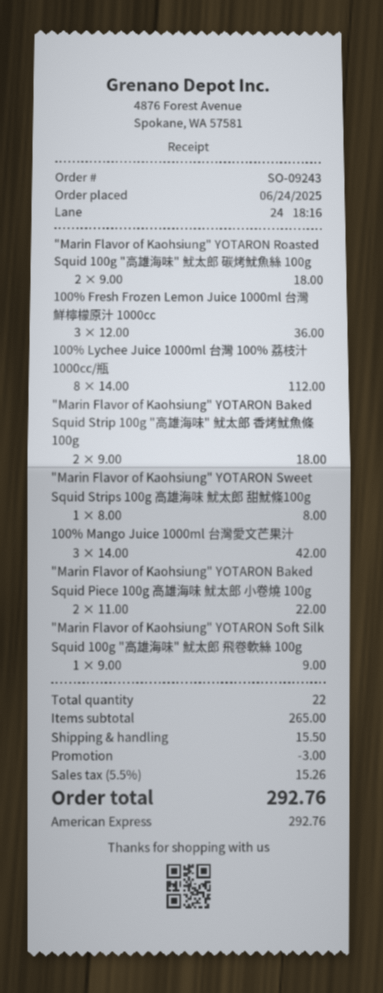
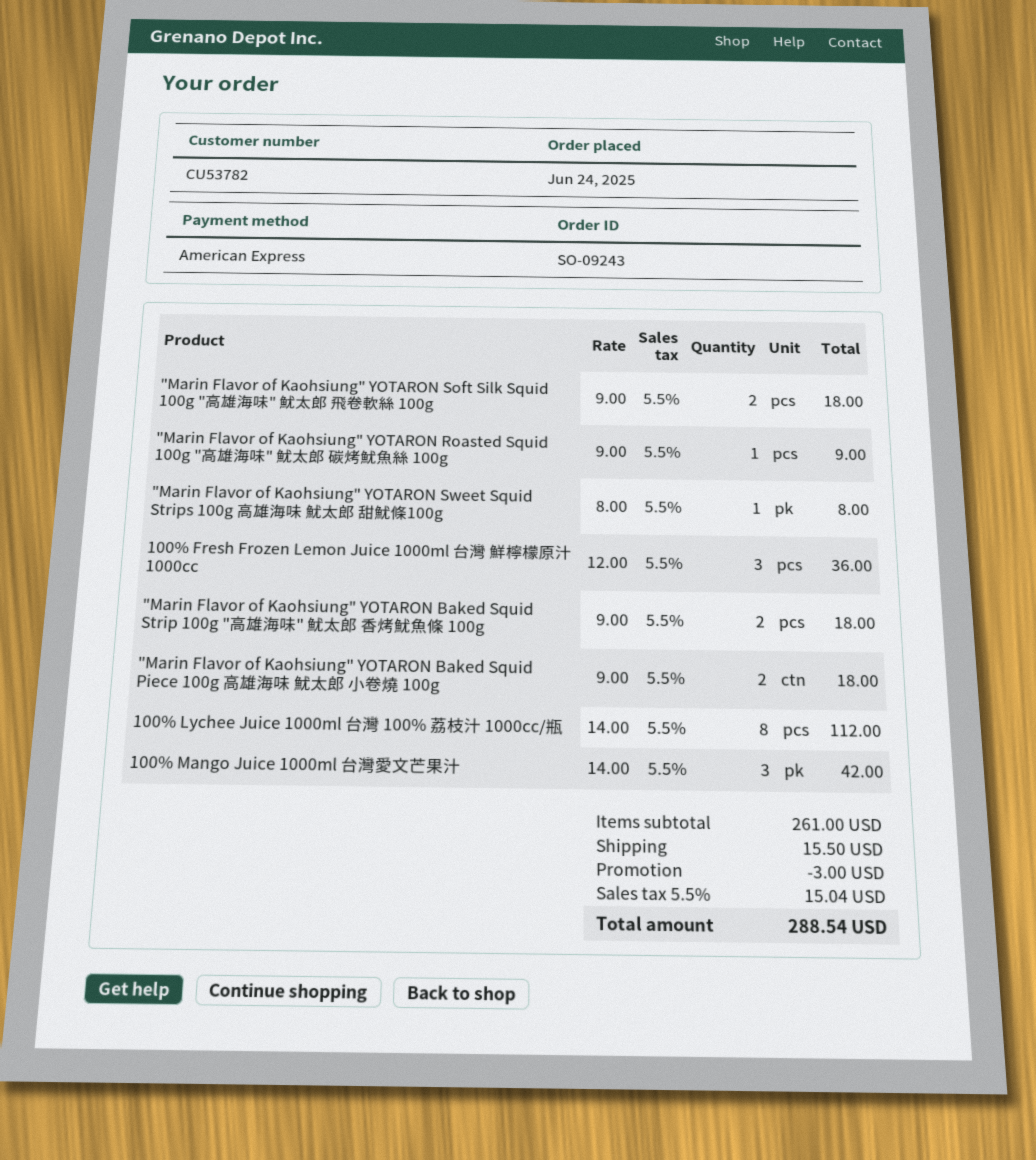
"Marin Flavor of Kaohsiung" YOTARON Roasted Squid 100g "高雄海味" 魷太郎 碳烤魷魚絲 100g: 2 x 9.00 = 18.00 -> 1 x 9.00 = 9.00
"Marin Flavor of Kaohsiung" YOTARON Baked Squid Piece 100g 高雄海味 魷太郎 小卷燒 100g: 2 x 11.00 = 22.00 -> 2 x 9.00 = 18.00
"Marin Flavor of Kaohsiung" YOTARON Soft Silk Squid 100g "高雄海味" 魷太郎 飛卷軟絲 100g: 1 x 9.00 = 9.00 -> 2 x 9.00 = 18.00
subtotal: 265.00 -> 261.00
tax: 5.5% = 15.26 -> 5.5% = 15.04
total: 292.76 -> 288.54

